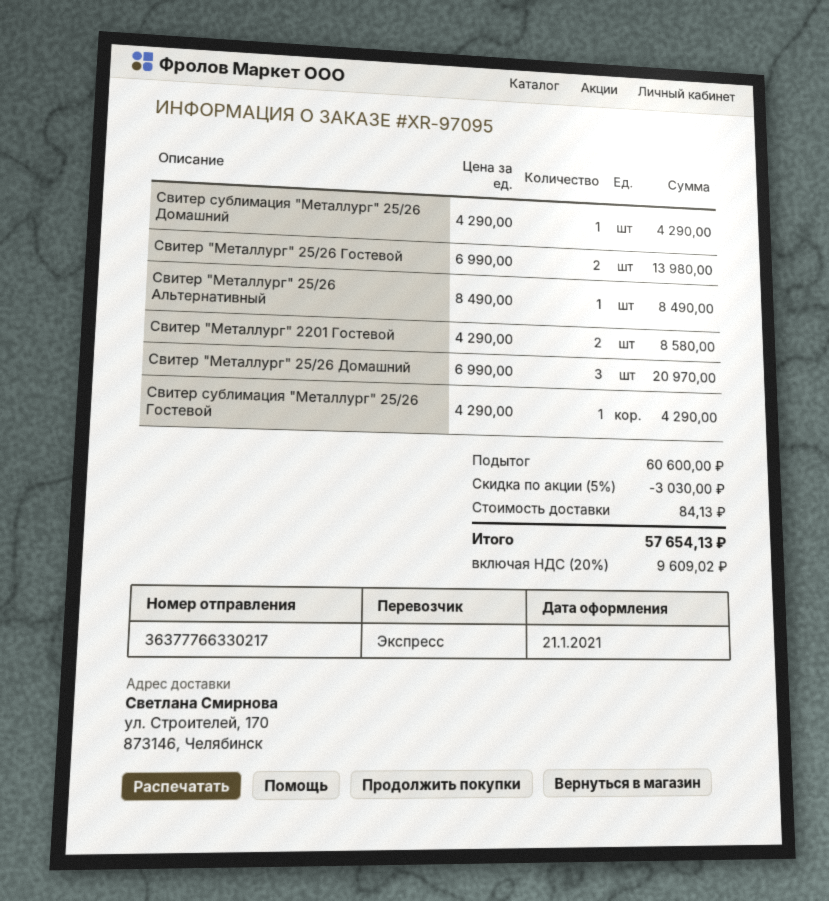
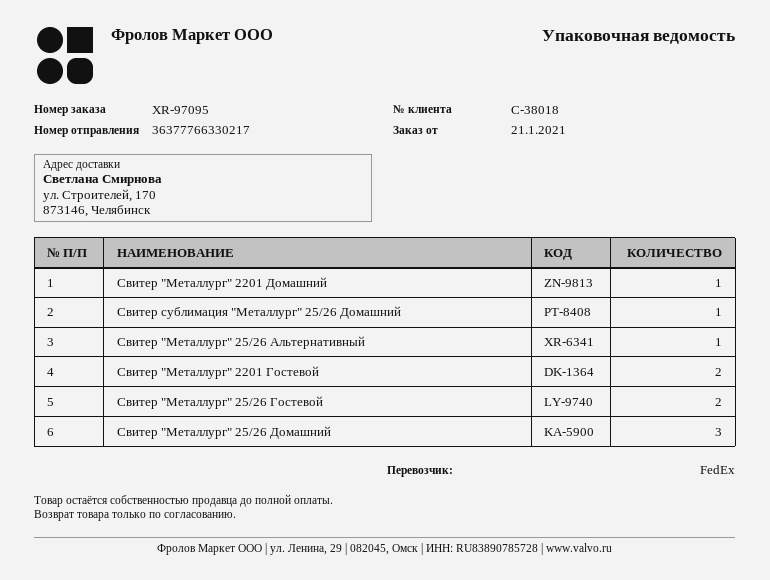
shipping method: express -> FedEx
Свитер сублимация "Металлург" 25/26 Гостевой: 1 -> none
Свитер "Металлург" 2201 Домашний: none -> 1

